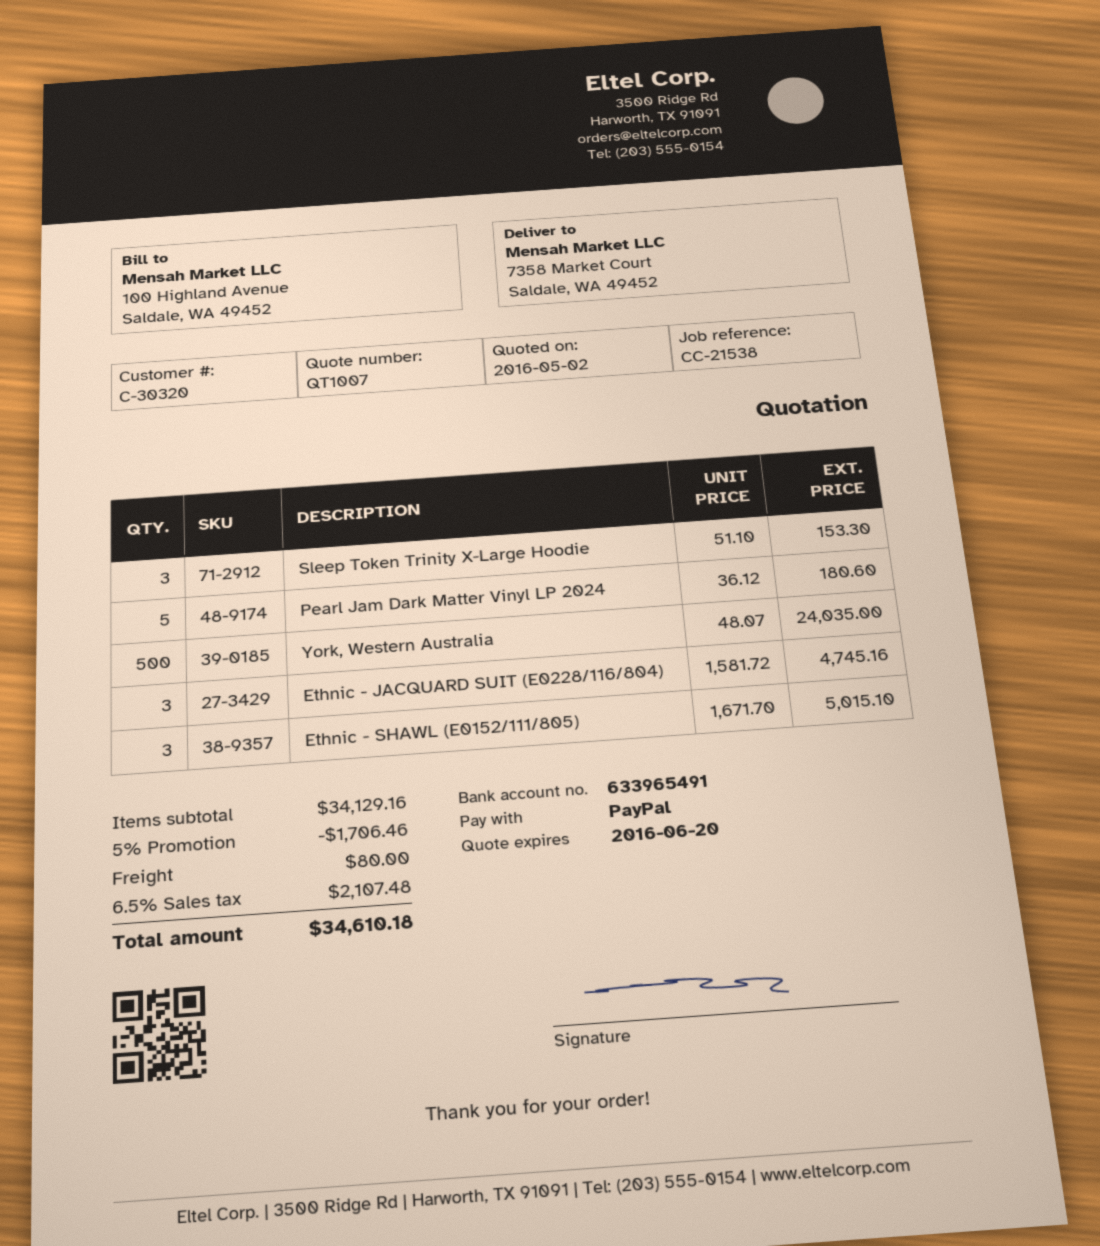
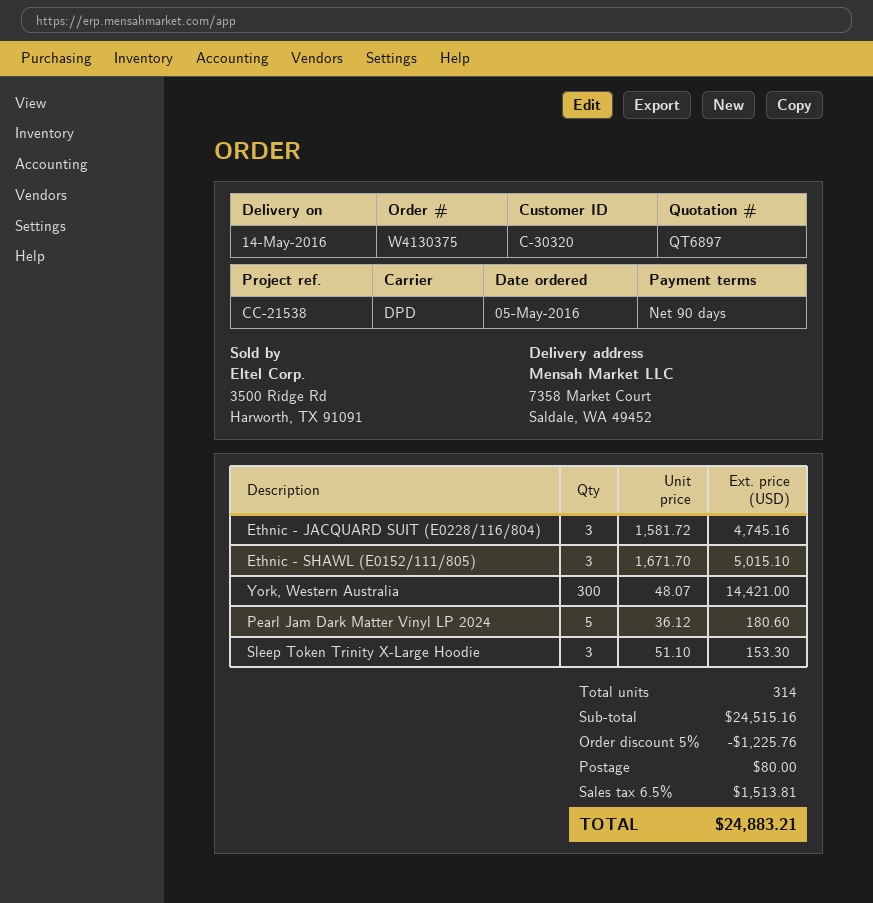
quote number: QT1007 -> QT6897
York, Western Australia: 500 x 48.07 = 24035.00 -> 300 x 48.07 = 14421.00
subtotal: 34129.16 -> 24515.16
discount: 5% = 1706.46 -> 5% = 1225.76
tax: 6.5% = 2107.48 -> 6.5% = 1513.81
total: 34610.18 -> 24883.21

